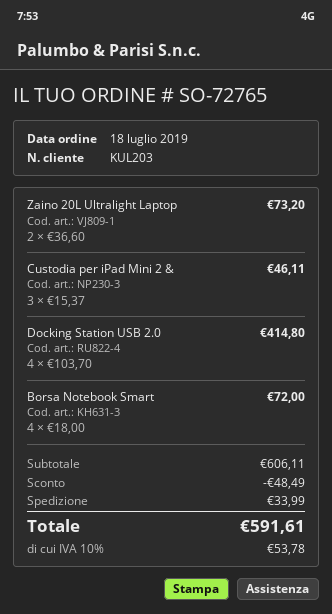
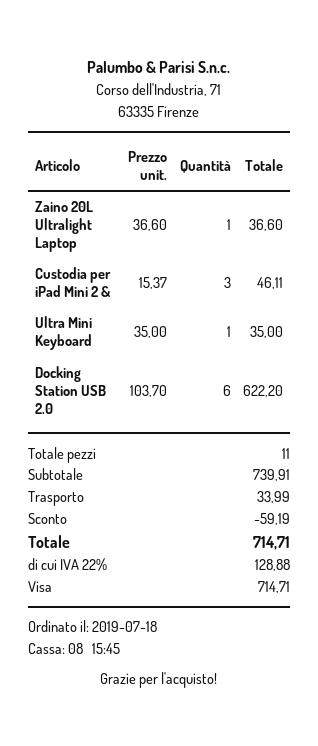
Zaino 20L Ultralight Laptop: 2 x 36.60 = 73.20 -> 1 x 36.60 = 36.60
Docking Station USB 2.0: 4 x 103.70 = 414.80 -> 6 x 103.70 = 622.20
Borsa Notebook Smart: 4 x 18.00 = 72.00 -> none
Ultra Mini Keyboard: none -> 1 x 35.00 = 35.00
subtotal: 606.11 -> 739.91
discount: 48.49 -> 59.19
tax: 10% = 53.78 -> 22% = 128.88
total: 591.61 -> 714.71

